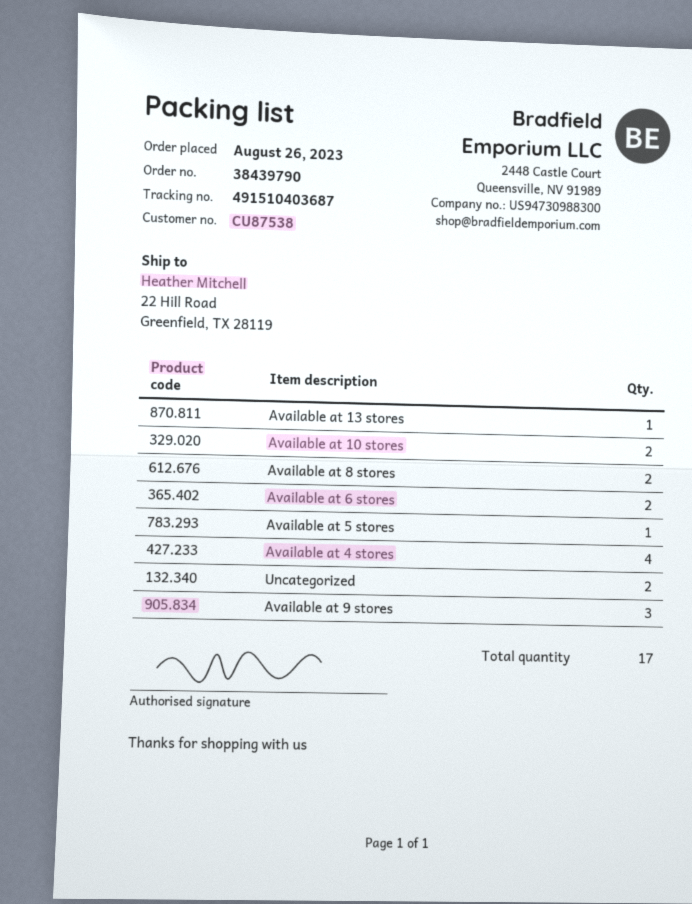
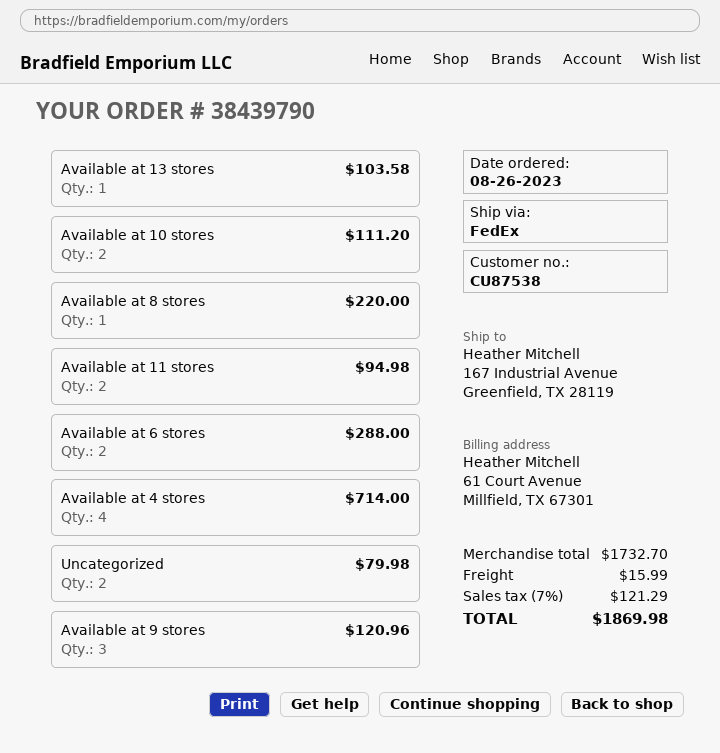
ship to: 22 Hill Road, Greenfield, TX 28119 -> 167 Industrial Avenue, Greenfield, TX 28119
Available at 8 stores: 2 -> 1
Available at 5 stores: 1 -> none
Available at 11 stores: none -> 2

